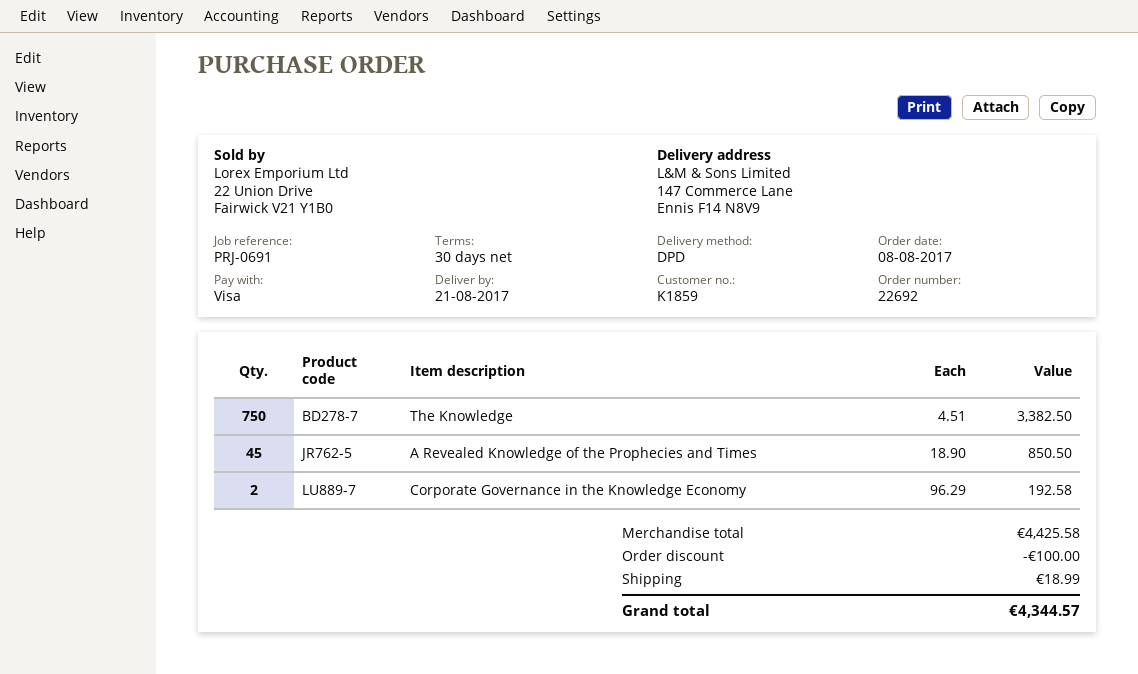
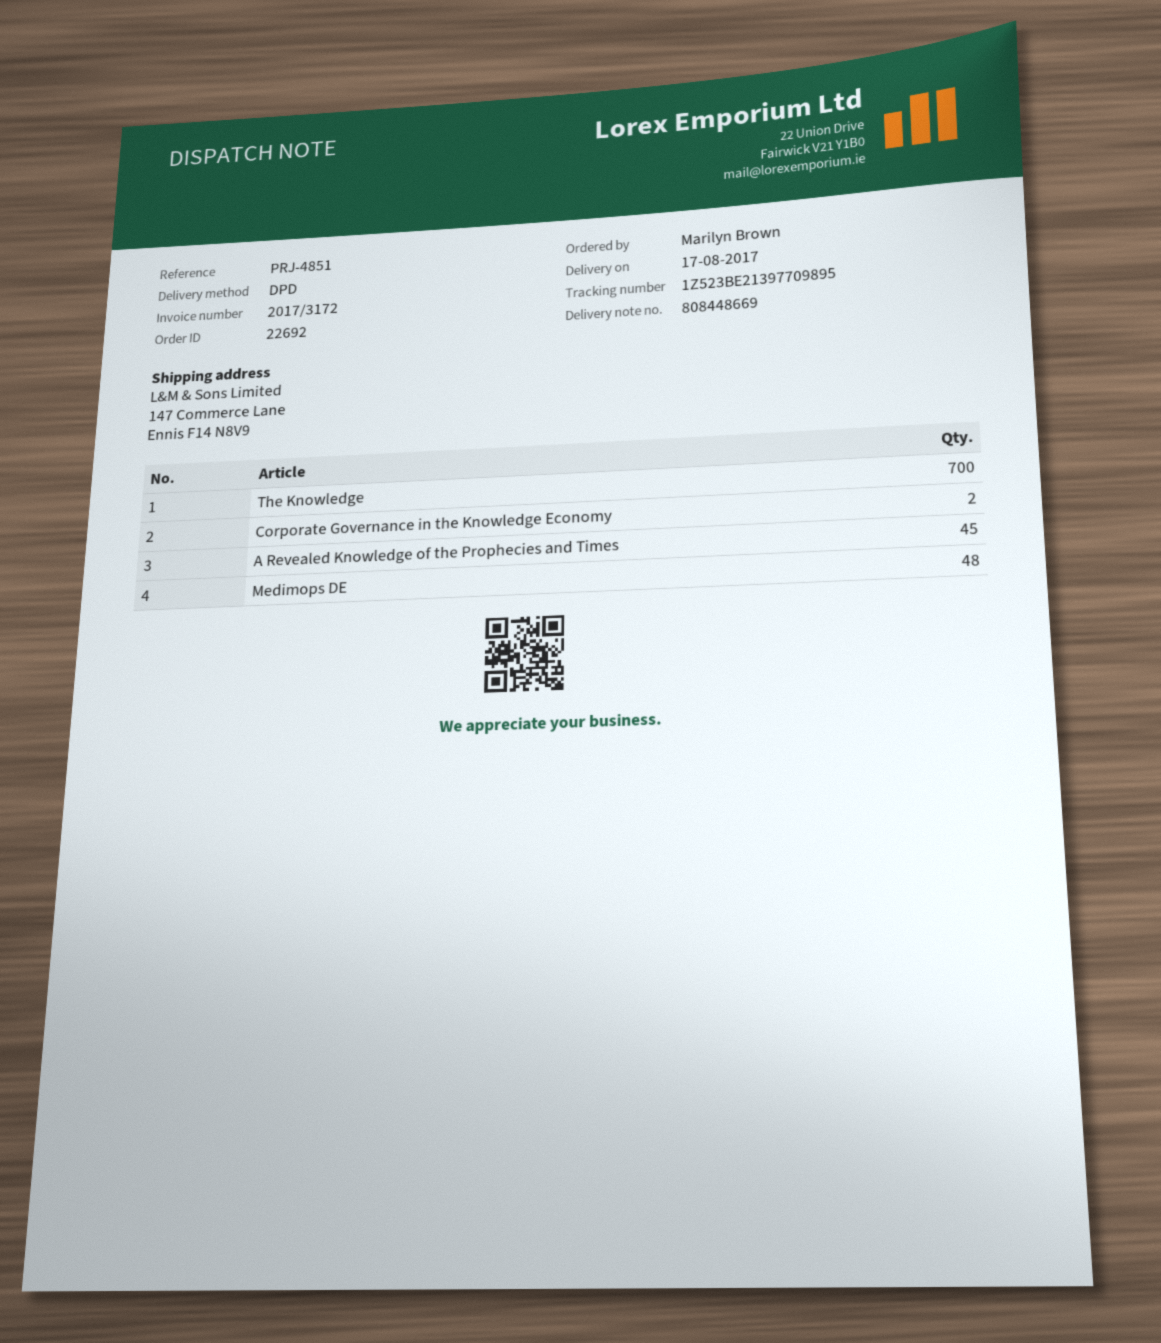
delivery date: 2017-08-21 -> 2017-08-17
reference: PRJ-0691 -> PRJ-4851
The Knowledge: 750 -> 700
Medimops DE: none -> 48

